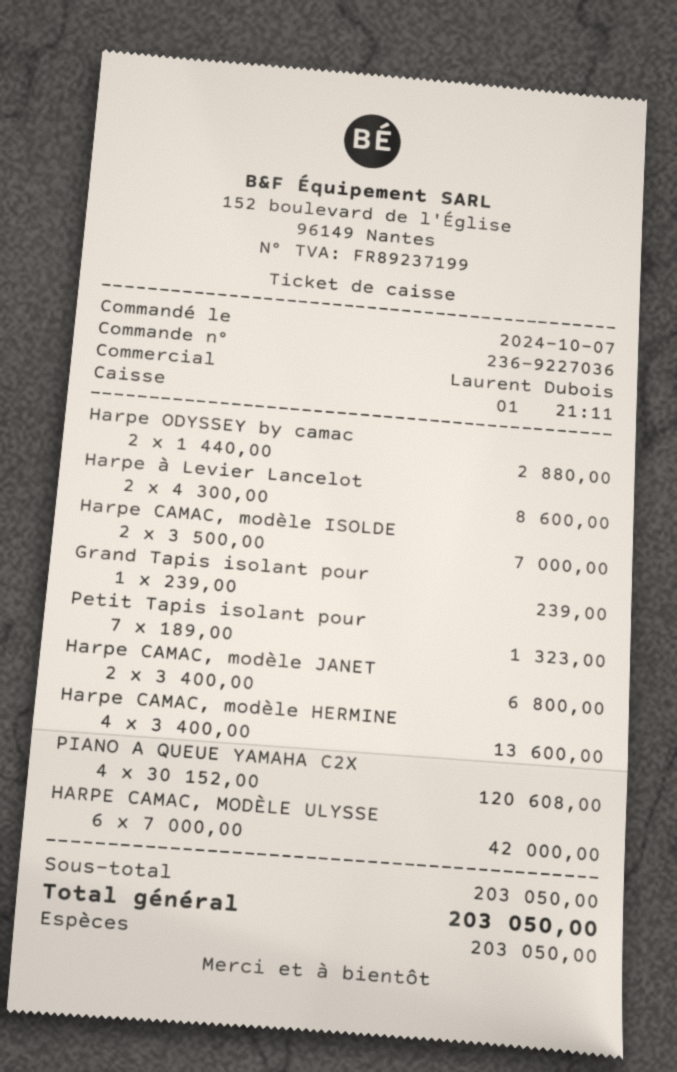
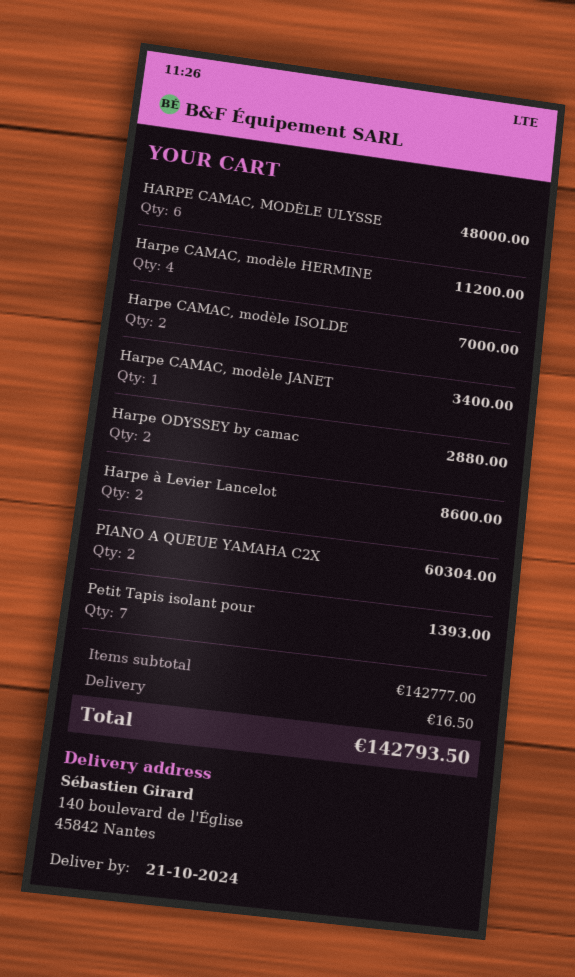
Grand Tapis isolant pour: 1 for 239.00 -> none
Petit Tapis isolant pour: 7 for 1323.00 -> 7 for 1393.00
Harpe CAMAC, modèle JANET: 2 for 6800.00 -> 1 for 3400.00
Harpe CAMAC, modèle HERMINE: 4 for 13600.00 -> 4 for 11200.00
PIANO A QUEUE YAMAHA C2X: 4 for 120608.00 -> 2 for 60304.00
HARPE CAMAC, MODÈLE ULYSSE: 6 for 42000.00 -> 6 for 48000.00
subtotal: 203050.00 -> 142777.00
shipping: none -> 16.50
total: 203050.00 -> 142793.50

